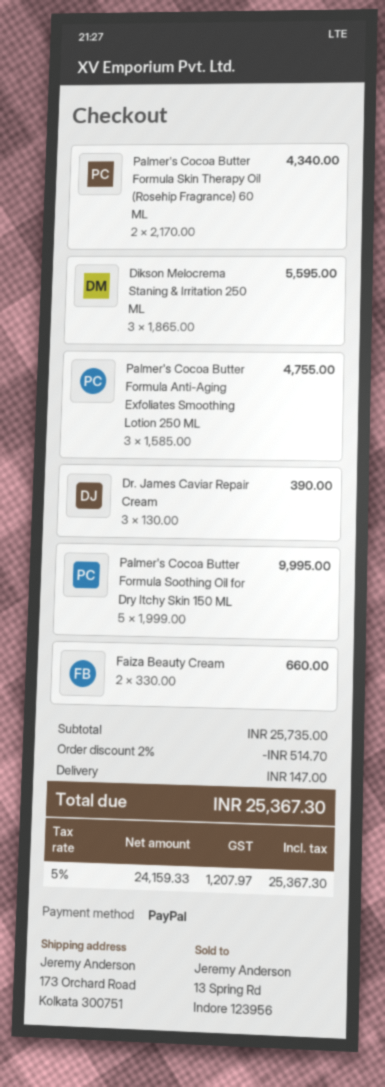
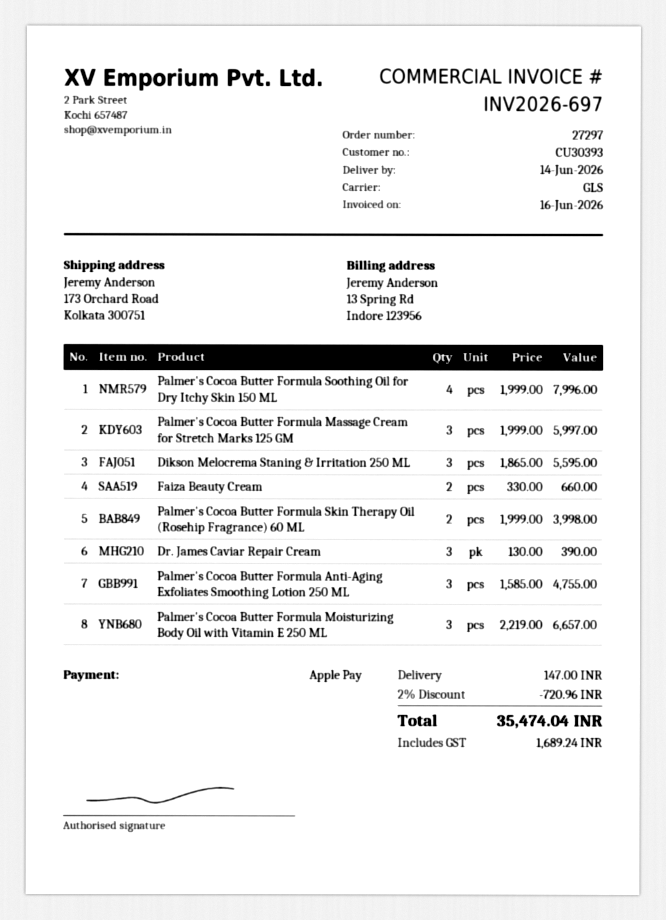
payment method: PayPal -> Apple Pay
Palmer's Cocoa Butter Formula Skin Therapy Oil (Rosehip Fragrance) 60 ML: 2 x 2170.00 = 4340.00 -> 2 x 1999.00 = 3998.00
Palmer's Cocoa Butter Formula Soothing Oil for Dry Itchy Skin 150 ML: 5 x 1999.00 = 9995.00 -> 4 x 1999.00 = 7996.00
Palmer's Cocoa Butter Formula Massage Cream for Stretch Marks 125 GM: none -> 3 x 1999.00 = 5997.00
Palmer's Cocoa Butter Formula Moisturizing Body Oil with Vitamin E 250 ML: none -> 3 x 2219.00 = 6657.00
discount: 2% = 514.70 -> 2% = 720.96
tax: 1207.97 -> 1689.24
total: 25367.30 -> 35474.04

